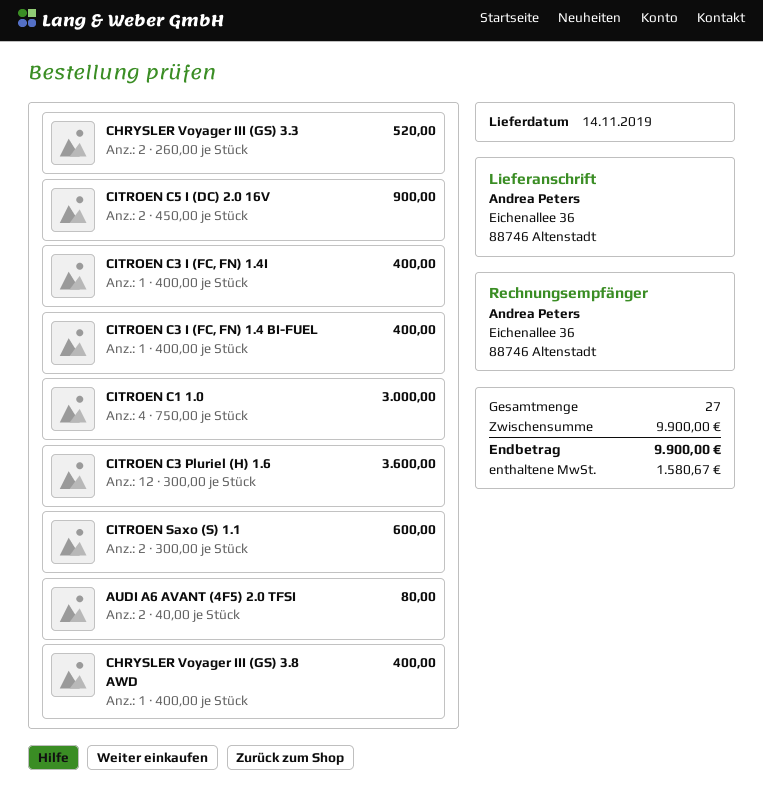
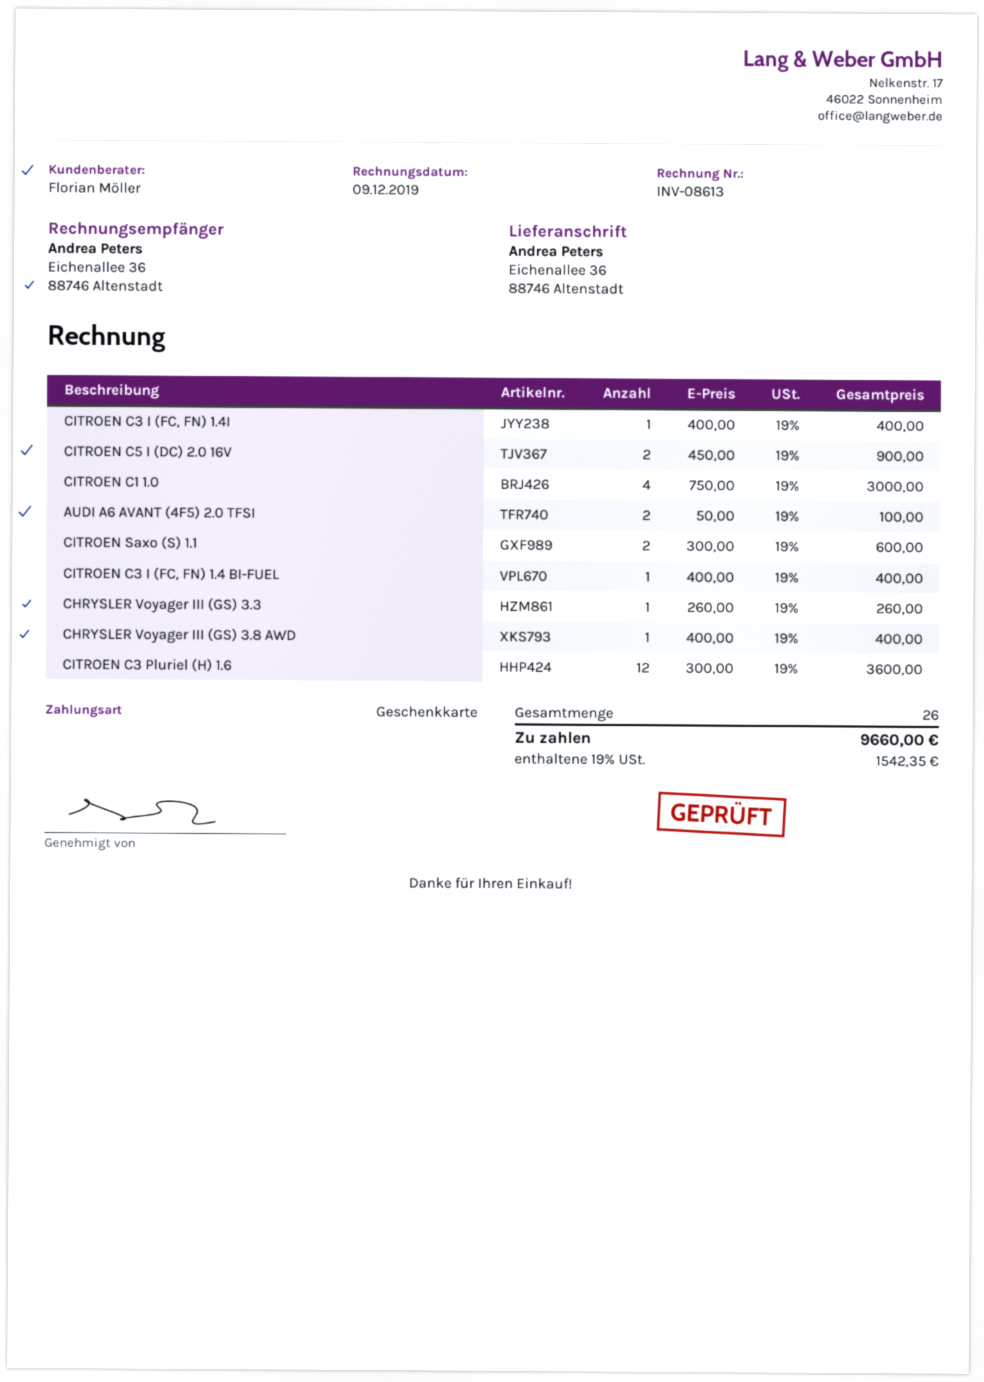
CHRYSLER Voyager III (GS) 3.3: 2 x 260.00 = 520.00 -> 1 x 260.00 = 260.00
AUDI A6 AVANT (4F5) 2.0 TFSI: 2 x 40.00 = 80.00 -> 2 x 50.00 = 100.00
total quantity: 27 -> 26
tax: 1580.67 -> 1542.35
total: 9900.00 -> 9660.00

